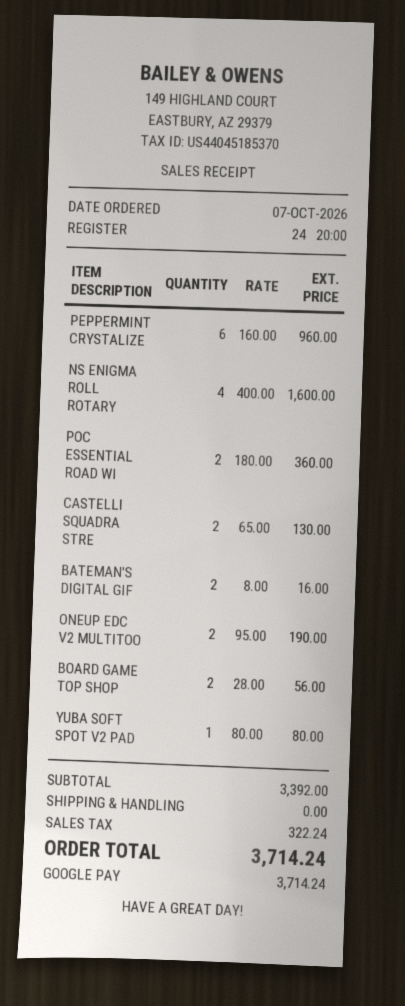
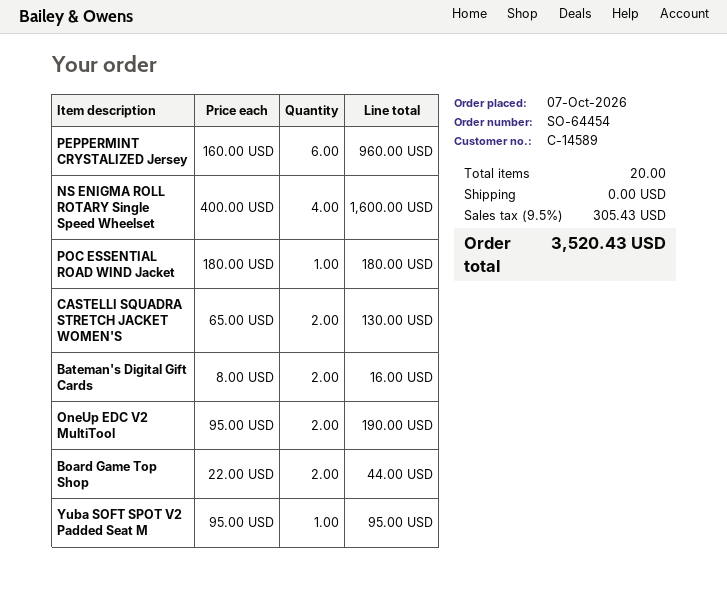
POC ESSENTIAL ROAD WI: 2 x 180.00 = 360.00 -> 1 x 180.00 = 180.00
BOARD GAME TOP SHOP: 2 x 28.00 = 56.00 -> 2 x 22.00 = 44.00
YUBA SOFT SPOT V2 PAD: 1 x 80.00 = 80.00 -> 1 x 95.00 = 95.00
tax: 322.24 -> 305.43
total: 3714.24 -> 3520.43

